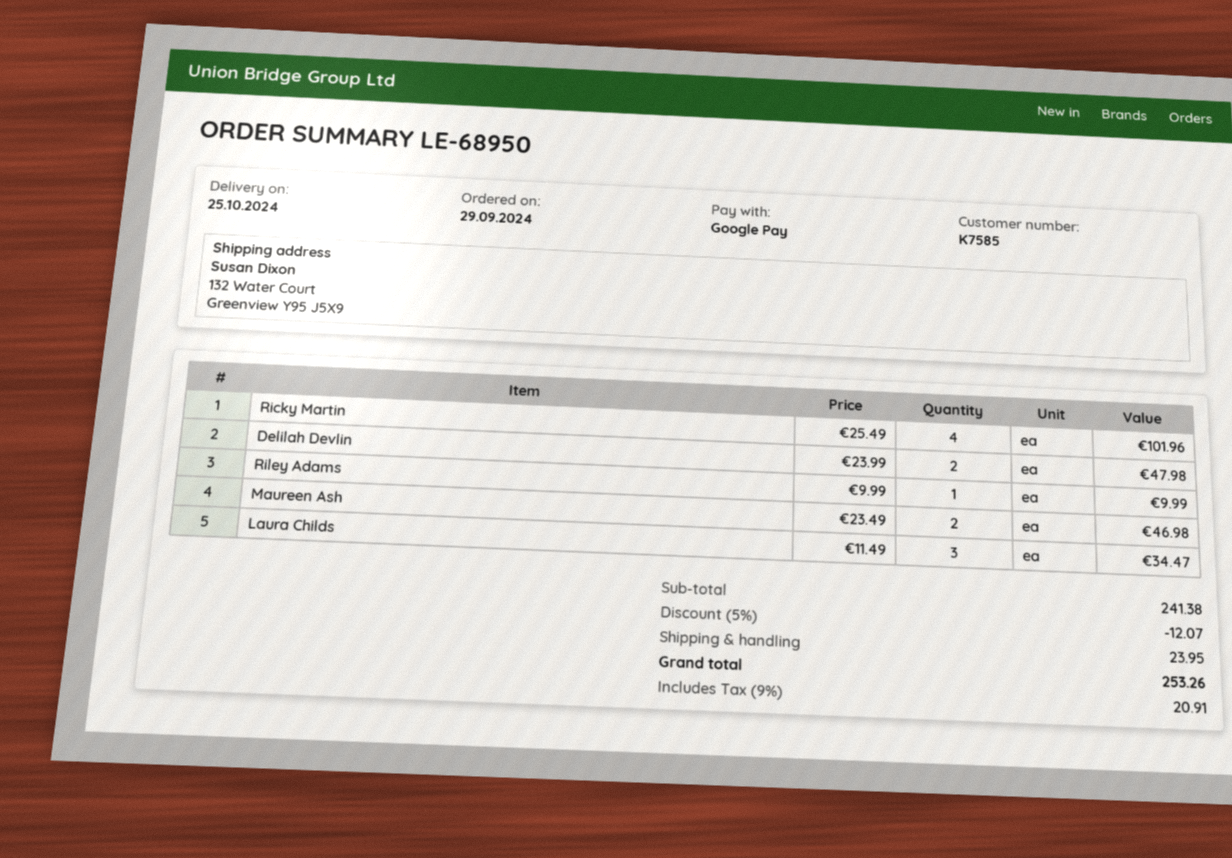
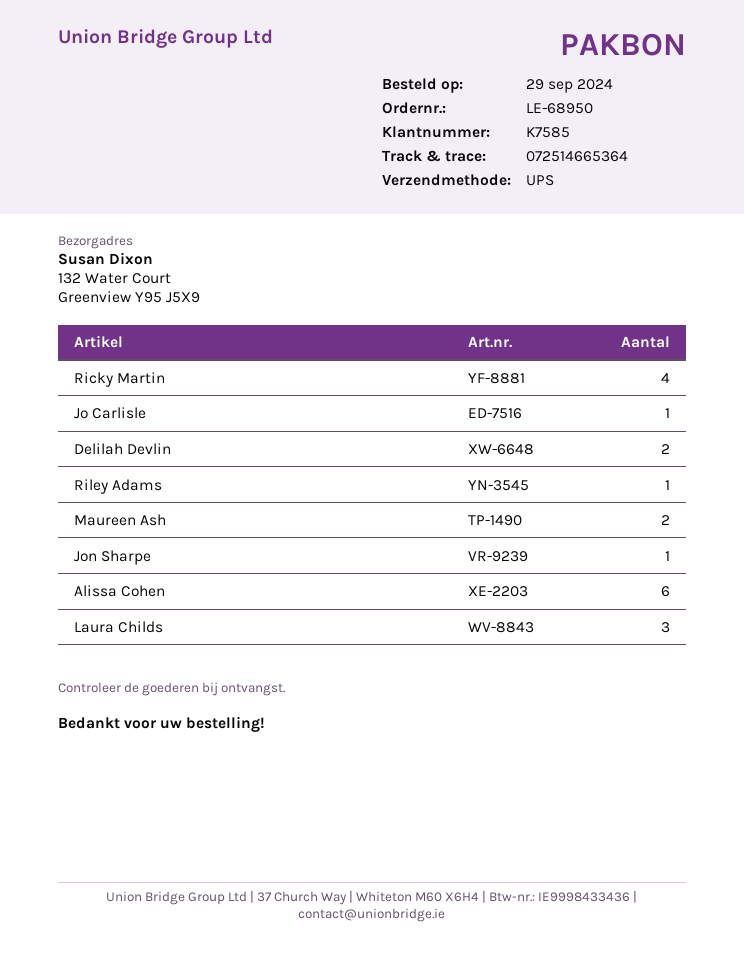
Jo Carlisle: none -> 1
Jon Sharpe: none -> 1
Alissa Cohen: none -> 6

